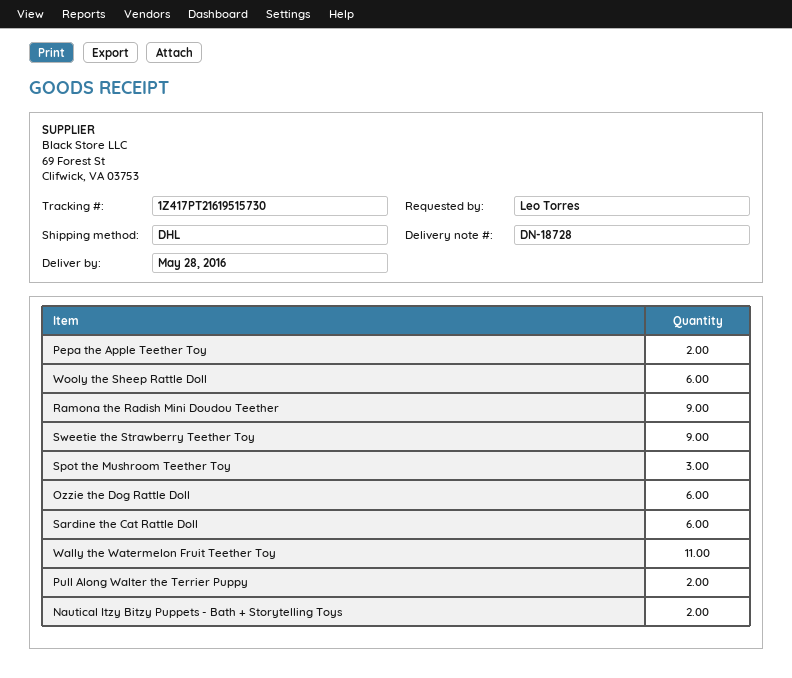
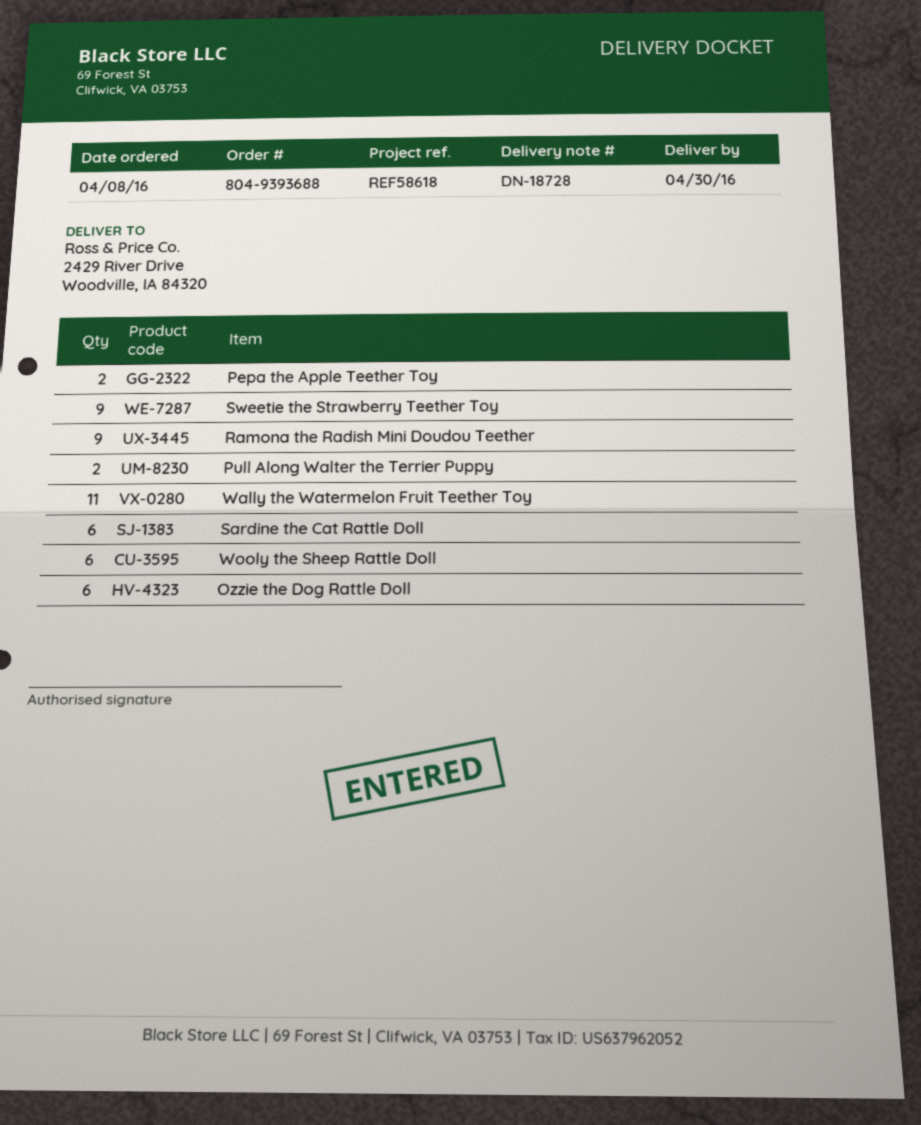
delivery date: 2016-05-28 -> 2016-04-30
Spot the Mushroom Teether Toy: 3 -> none
Nautical Itzy Bitzy Puppets - Bath + Storytelling Toys: 2 -> none

